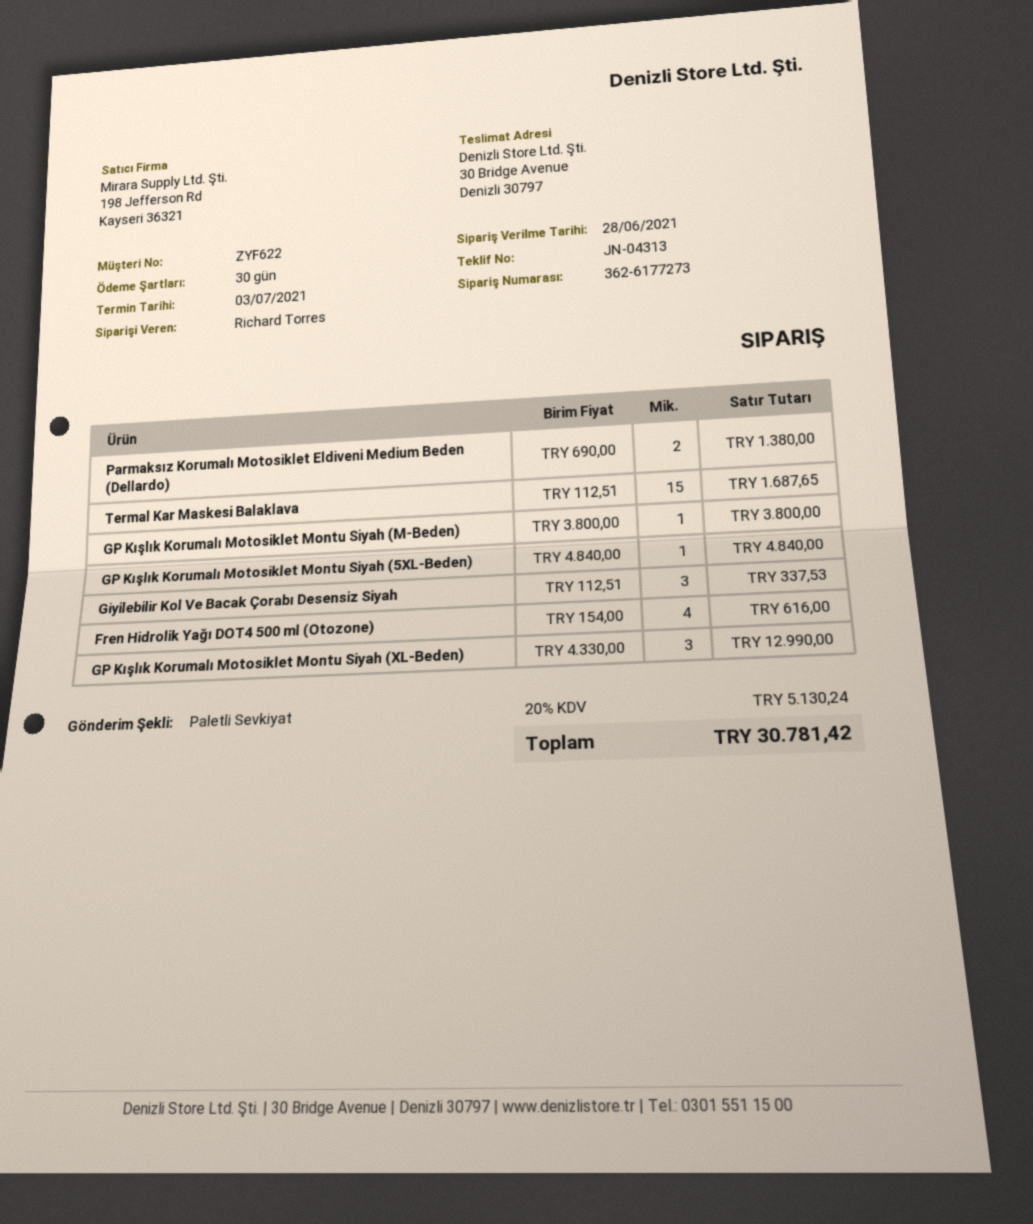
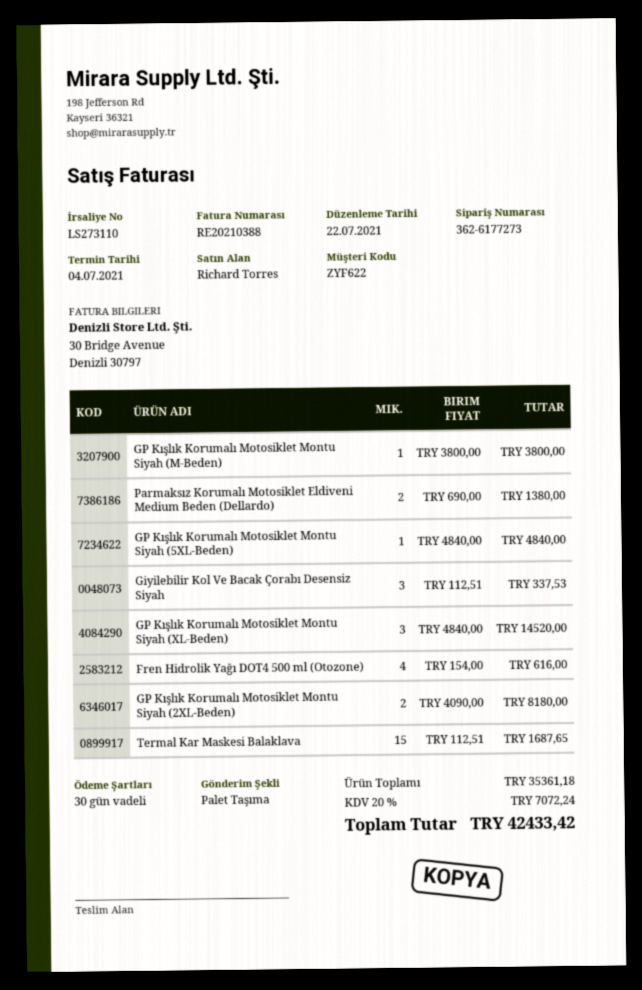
delivery date: 2021-07-03 -> 2021-07-04
GP Kışlık Korumalı Motosiklet Montu Siyah (XL-Beden): 3 x 4330.00 = 12990.00 -> 3 x 4840.00 = 14520.00
GP Kışlık Korumalı Motosiklet Montu Siyah (2XL-Beden): none -> 2 x 4090.00 = 8180.00
tax: 20% = 5130.24 -> 20% = 7072.24
total: 30781.42 -> 42433.42

